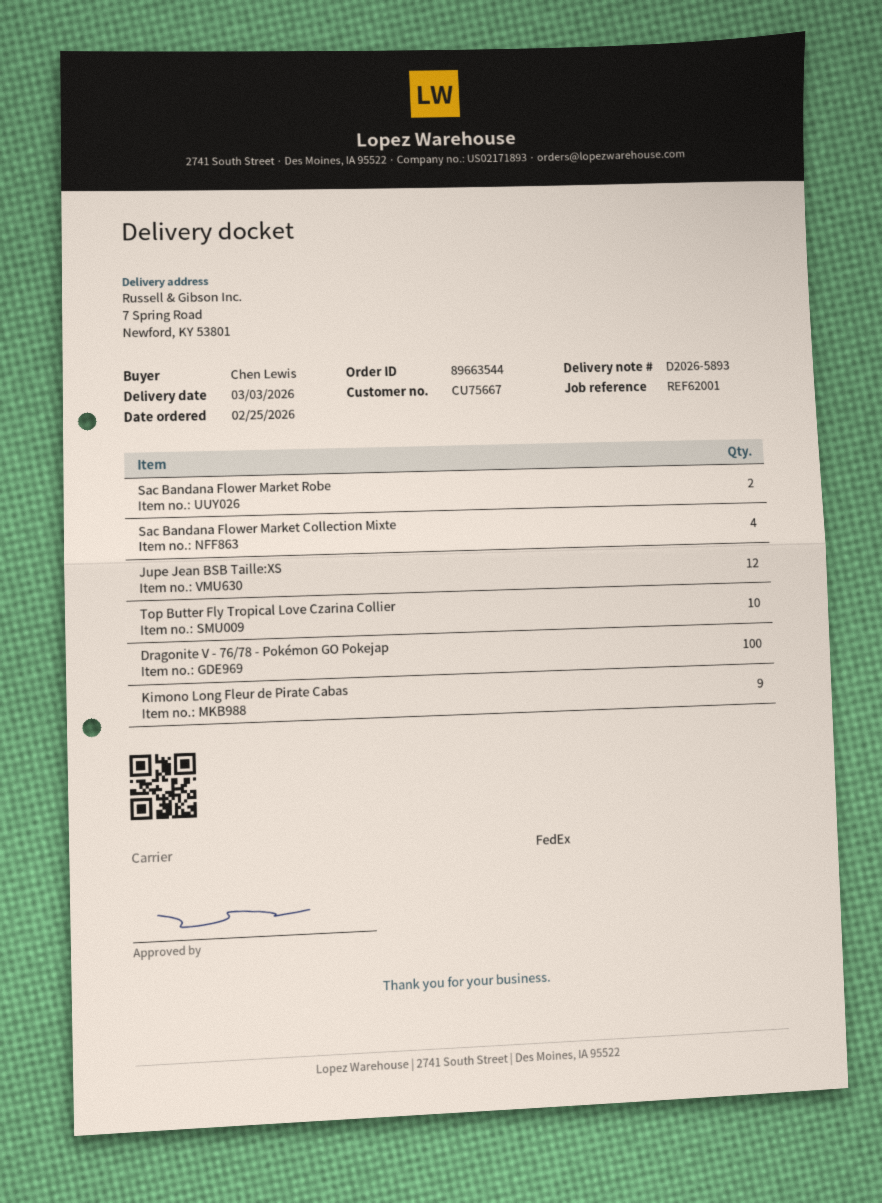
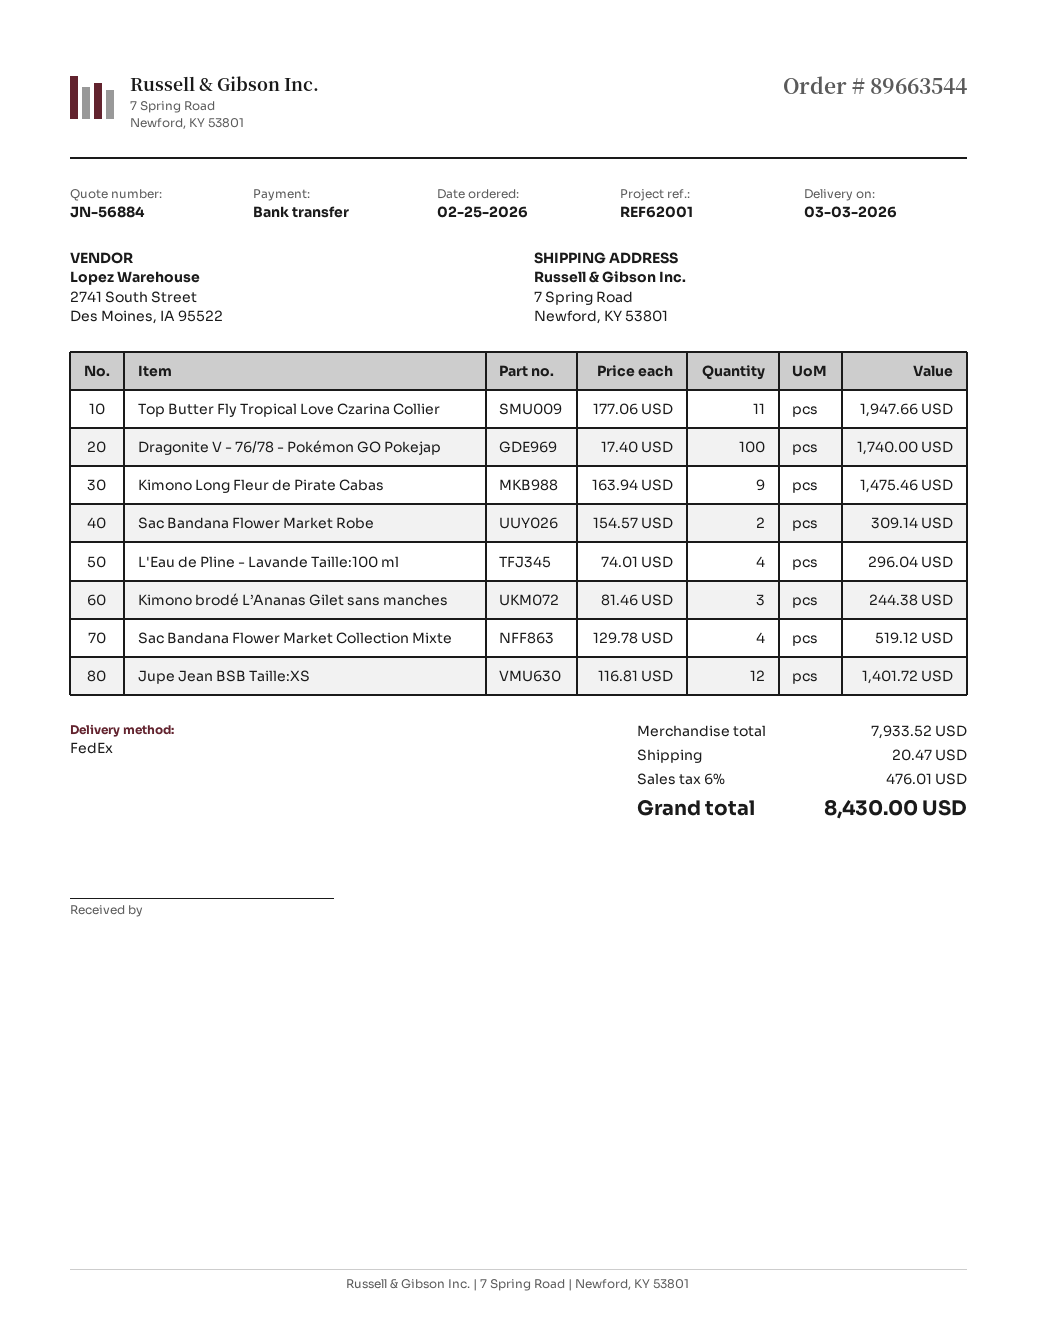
Top Butter Fly Tropical Love Czarina Collier: 10 -> 11
L'Eau de Pline - Lavande Taille:100 ml: none -> 4
Kimono brodé L’Ananas Gilet sans manches: none -> 3

